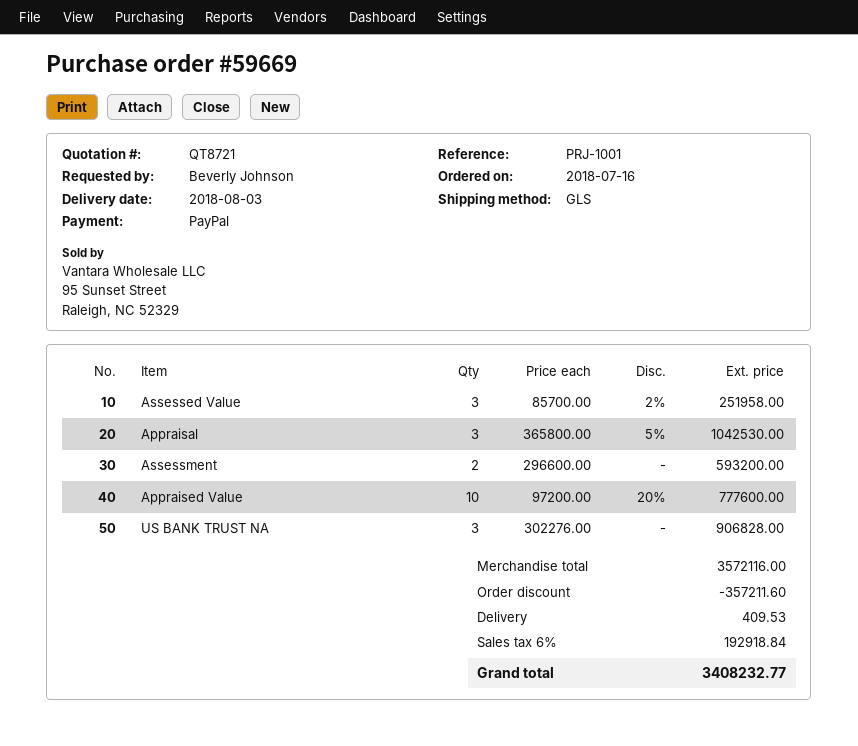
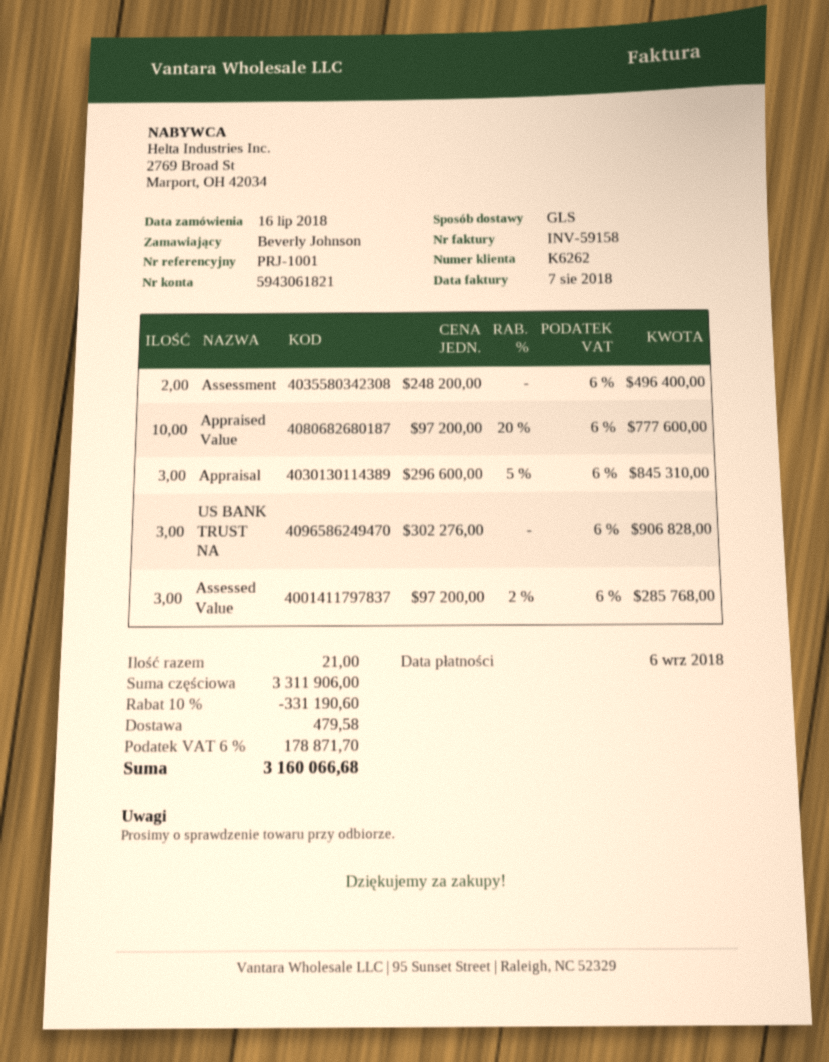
Assessed Value: 3 x 85700.00 - 2% = 251958.00 -> 3 x 97200.00 - 2% = 285768.00
Appraisal: 3 x 365800.00 - 5% = 1042530.00 -> 3 x 296600.00 - 5% = 845310.00
Assessment: 2 x 296600.00 = 593200.00 -> 2 x 248200.00 = 496400.00
subtotal: 3572116.00 -> 3311906.00
discount: 357211.60 -> 331190.60
shipping: 409.53 -> 479.58
tax: 6% = 192918.84 -> 6% = 178871.70
total: 3408232.77 -> 3160066.68

